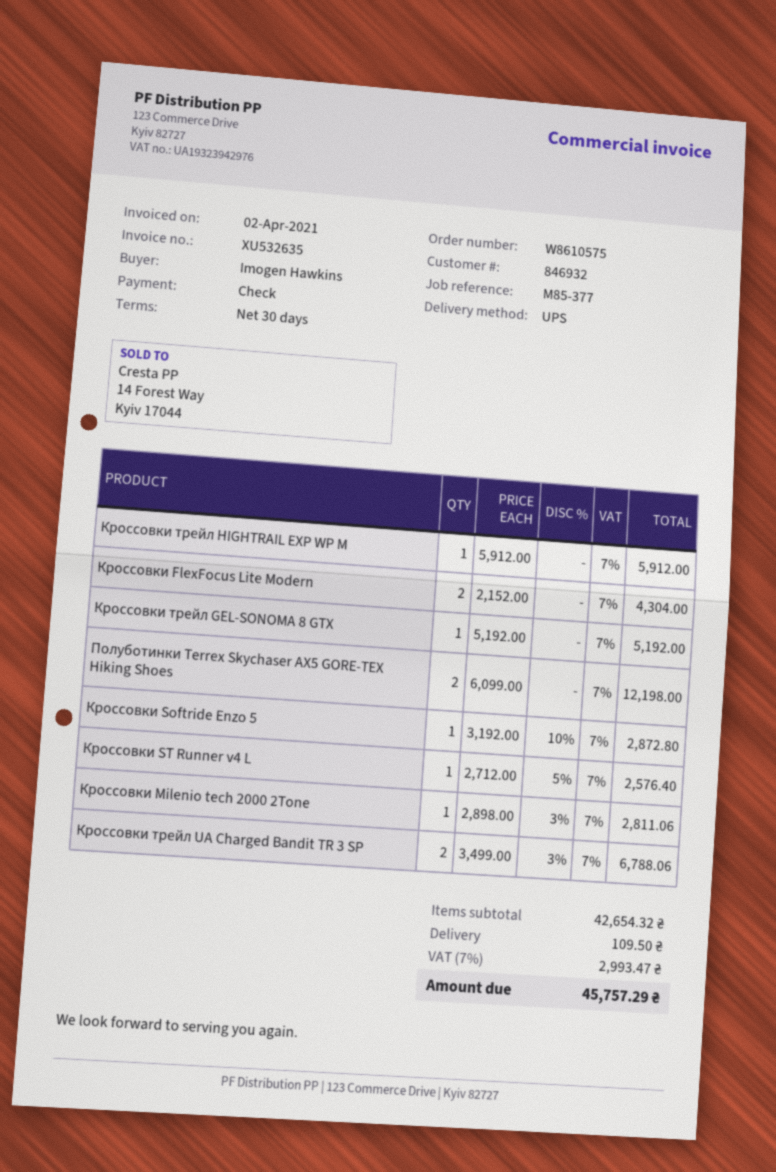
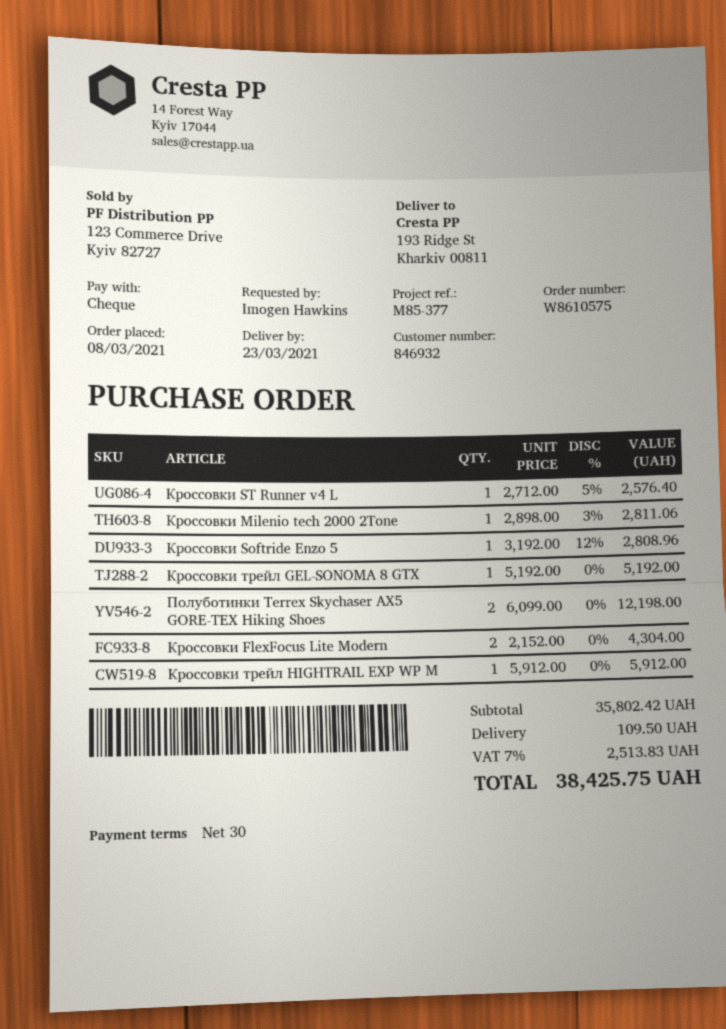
Кроссовки Softride Enzo 5: 1 x 3192.00 - 10% = 2872.80 -> 1 x 3192.00 - 12% = 2808.96
Кроссовки трейл UA Charged Bandit TR 3 SP: 2 x 3499.00 - 3% = 6788.06 -> none
subtotal: 42654.32 -> 35802.42
tax: 7% = 2993.47 -> 7% = 2513.83
total: 45757.29 -> 38425.75

